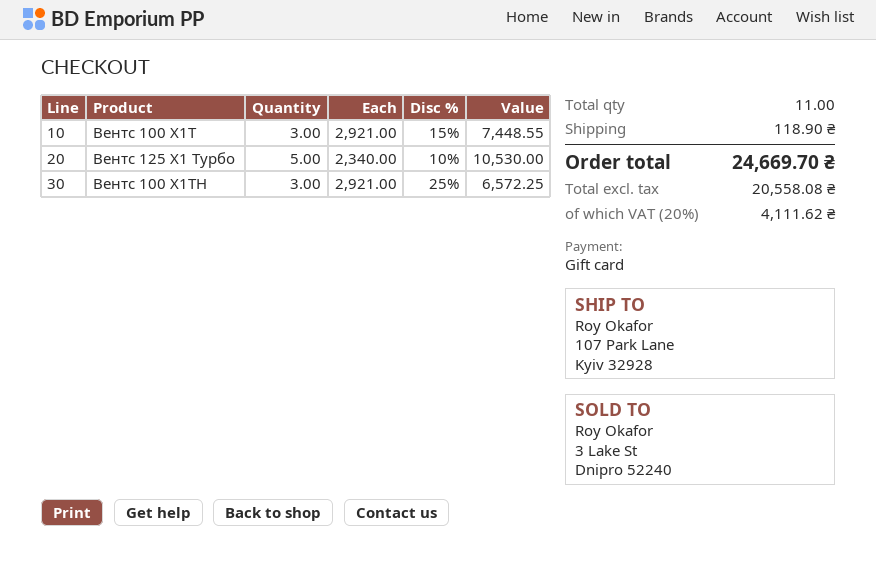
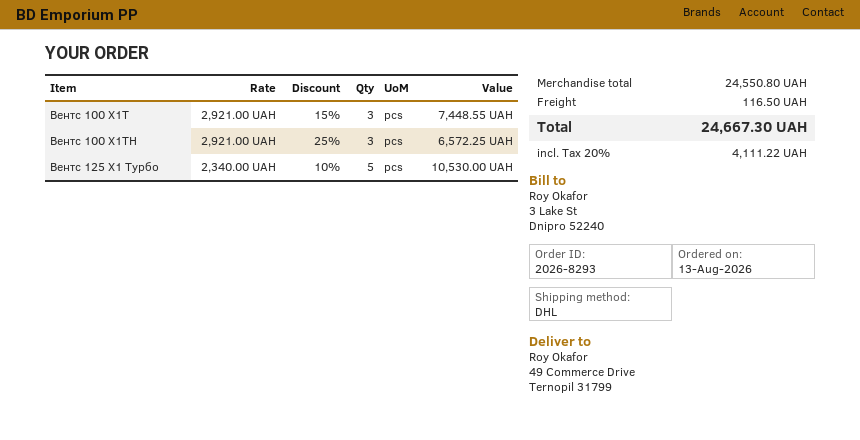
ship to: 107 Park Lane, Kyiv 32928 -> 49 Commerce Drive, Ternopil 31799
shipping: 118.90 -> 116.50
tax: 20% = 4111.62 -> 20% = 4111.22
total: 24669.70 -> 24667.30

